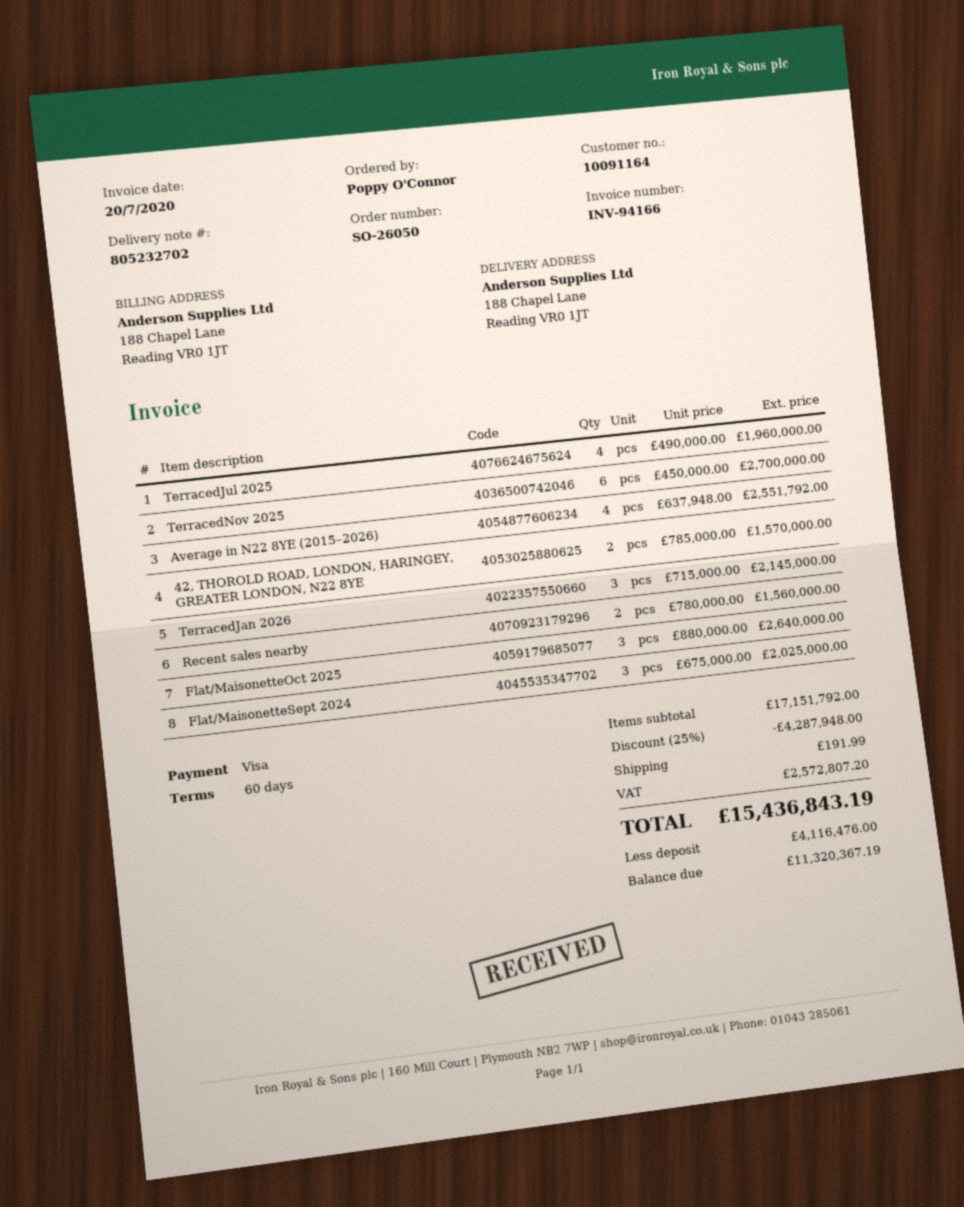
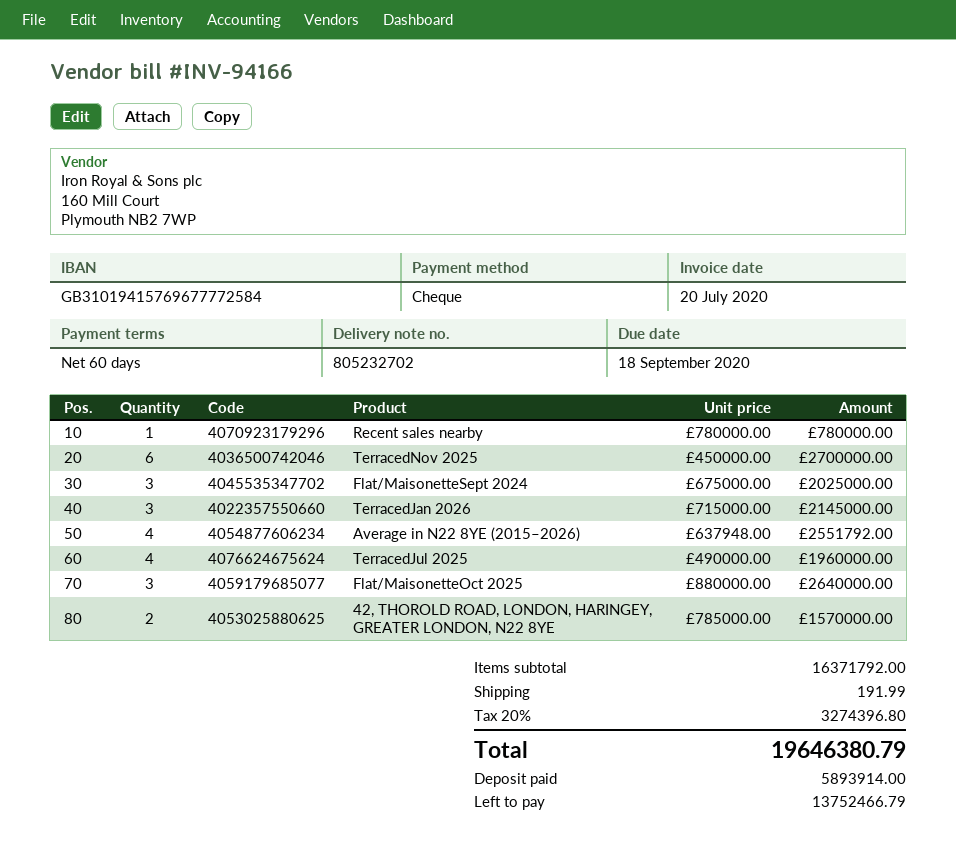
payment method: Visa -> cheque
Recent sales nearby: 2 x 780000.00 = 1560000.00 -> 1 x 780000.00 = 780000.00
subtotal: 17151792.00 -> 16371792.00
discount: 25% = 4287948.00 -> none
tax: 2572807.20 -> 3274396.80
total: 15436843.19 -> 19646380.79
deposit: 4116476.00 -> 5893914.00
balance: 11320367.19 -> 13752466.79

